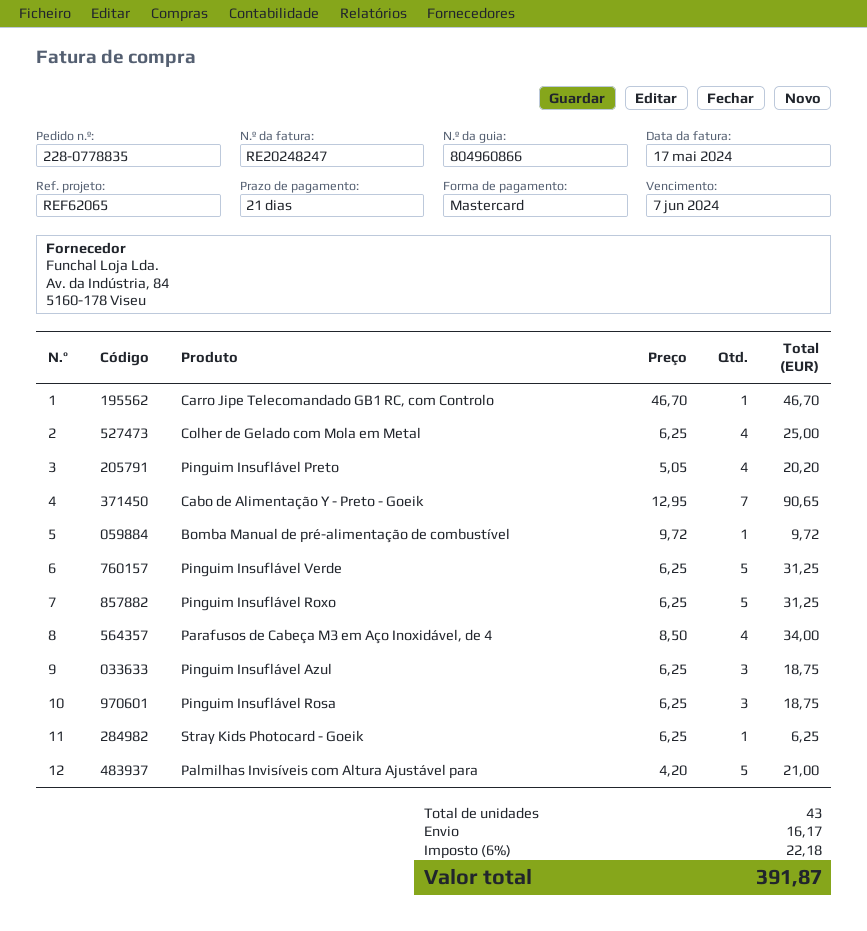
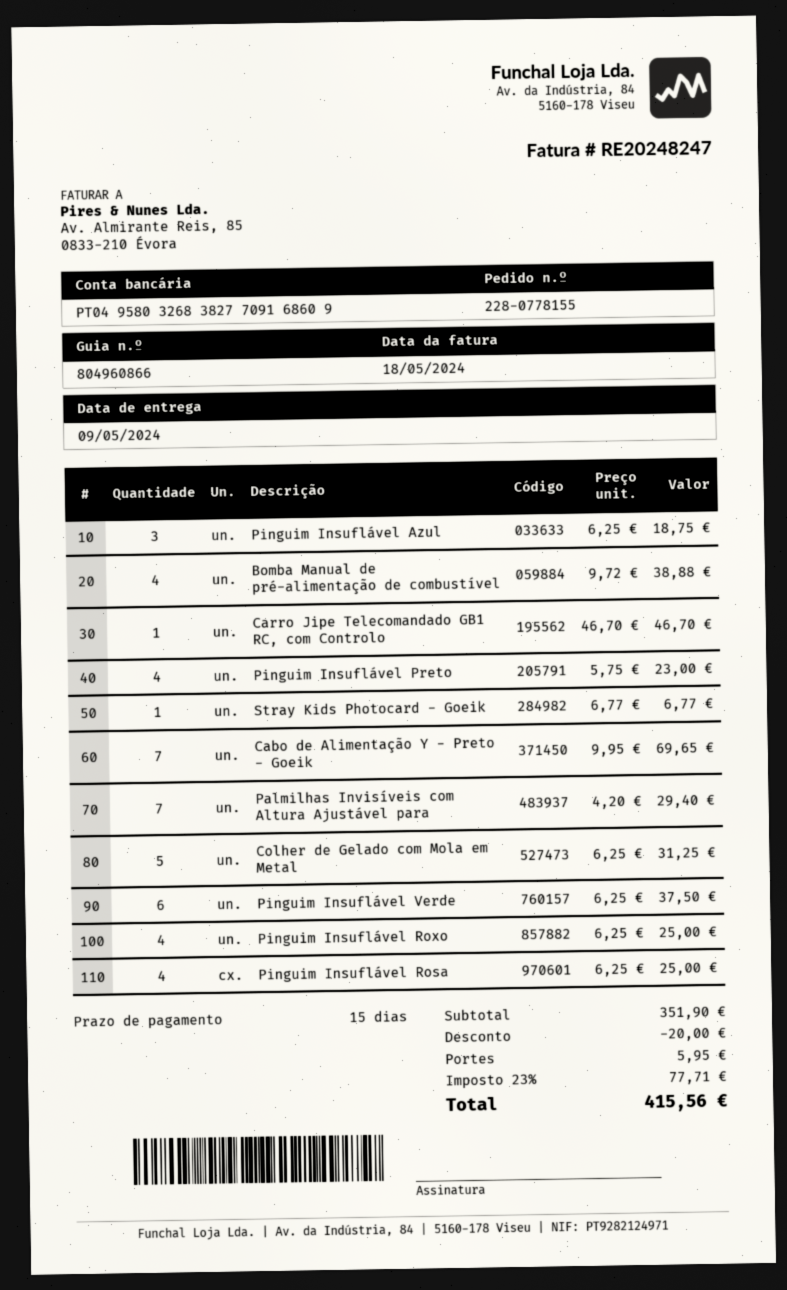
order number: 228-0778835 -> 228-0778155
invoice date: 2024-05-17 -> 2024-05-18
payment terms: 21 days -> 15 days
Colher de Gelado com Mola em Metal: 4 x 6.25 = 25.00 -> 5 x 6.25 = 31.25
Pinguim Insuflável Preto: 4 x 5.05 = 20.20 -> 4 x 5.75 = 23.00
Cabo de Alimentação Y - Preto - Goeik: 7 x 12.95 = 90.65 -> 7 x 9.95 = 69.65
Bomba Manual de pré-alimentação de combustível: 1 x 9.72 = 9.72 -> 4 x 9.72 = 38.88
Pinguim Insuflável Verde: 5 x 6.25 = 31.25 -> 6 x 6.25 = 37.50
Pinguim Insuflável Roxo: 5 x 6.25 = 31.25 -> 4 x 6.25 = 25.00
Parafusos de Cabeça M3 em Aço Inoxidável, de 4: 4 x 8.50 = 34.00 -> none
Pinguim Insuflável Rosa: 3 x 6.25 = 18.75 -> 4 x 6.25 = 25.00
Stray Kids Photocard - Goeik: 1 x 6.25 = 6.25 -> 1 x 6.77 = 6.77
Palmilhas Invisíveis com Altura Ajustável para: 5 x 4.20 = 21.00 -> 7 x 4.20 = 29.40
discount: none -> 20.00
shipping: 16.17 -> 5.95
tax: 6% = 22.18 -> 23% = 77.71
total: 391.87 -> 415.56

